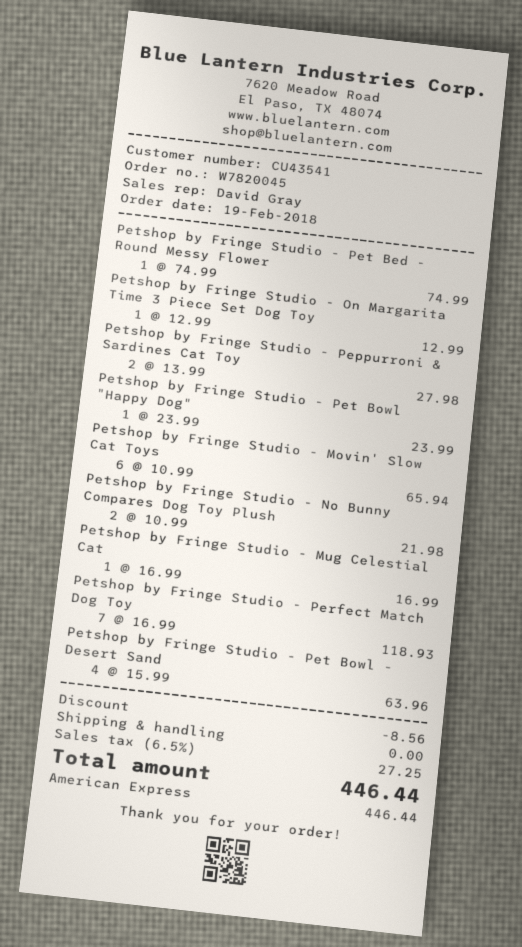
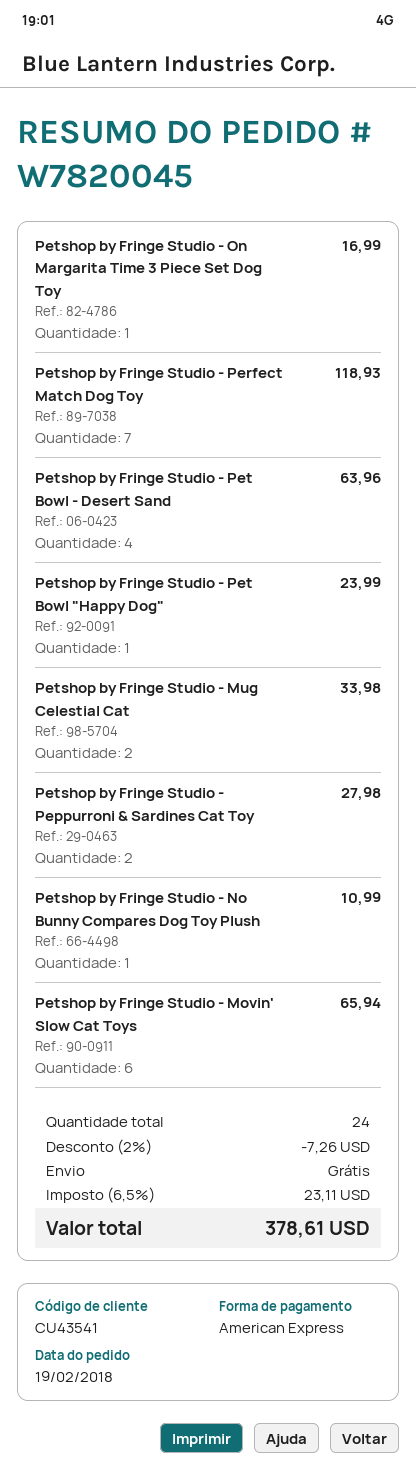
Petshop by Fringe Studio - Pet Bed - Round Messy Flower: 1 for 74.99 -> none
Petshop by Fringe Studio - On Margarita Time 3 Piece Set Dog Toy: 1 for 12.99 -> 1 for 16.99
Petshop by Fringe Studio - No Bunny Compares Dog Toy Plush: 2 for 21.98 -> 1 for 10.99
Petshop by Fringe Studio - Mug Celestial Cat: 1 for 16.99 -> 2 for 33.98
discount: 8.56 -> 7.26
tax: 6.5% = 27.25 -> 6.5% = 23.11
total: 446.44 -> 378.61

